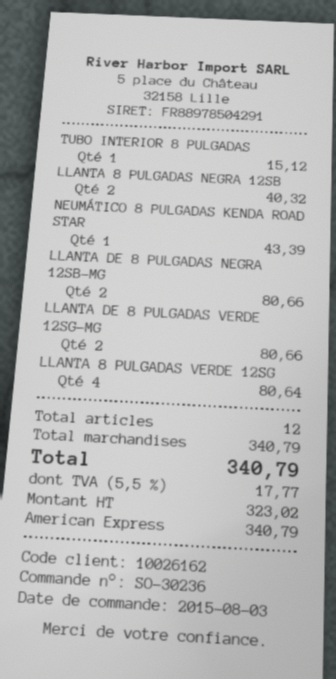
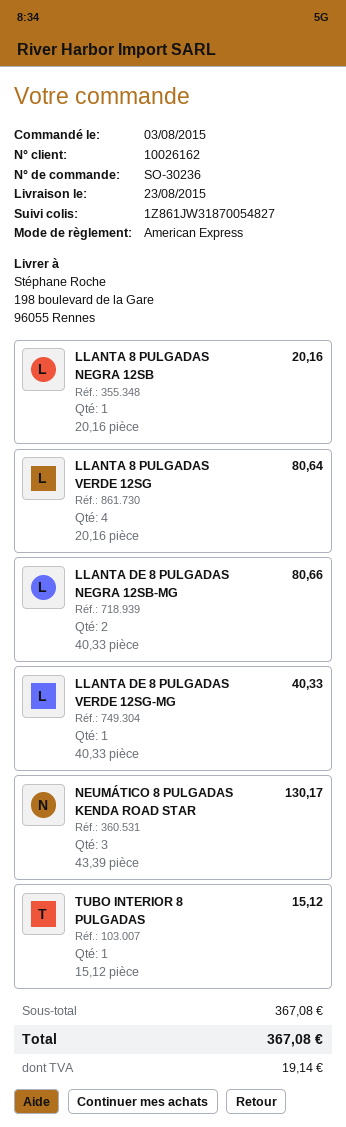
LLANTA 8 PULGADAS NEGRA 12SB: 2 for 40.32 -> 1 for 20.16
NEUMÁTICO 8 PULGADAS KENDA ROAD STAR: 1 for 43.39 -> 3 for 130.17
LLANTA DE 8 PULGADAS VERDE 12SG-MG: 2 for 80.66 -> 1 for 40.33
subtotal: 340.79 -> 367.08
tax: 17.77 -> 19.14
total: 340.79 -> 367.08

